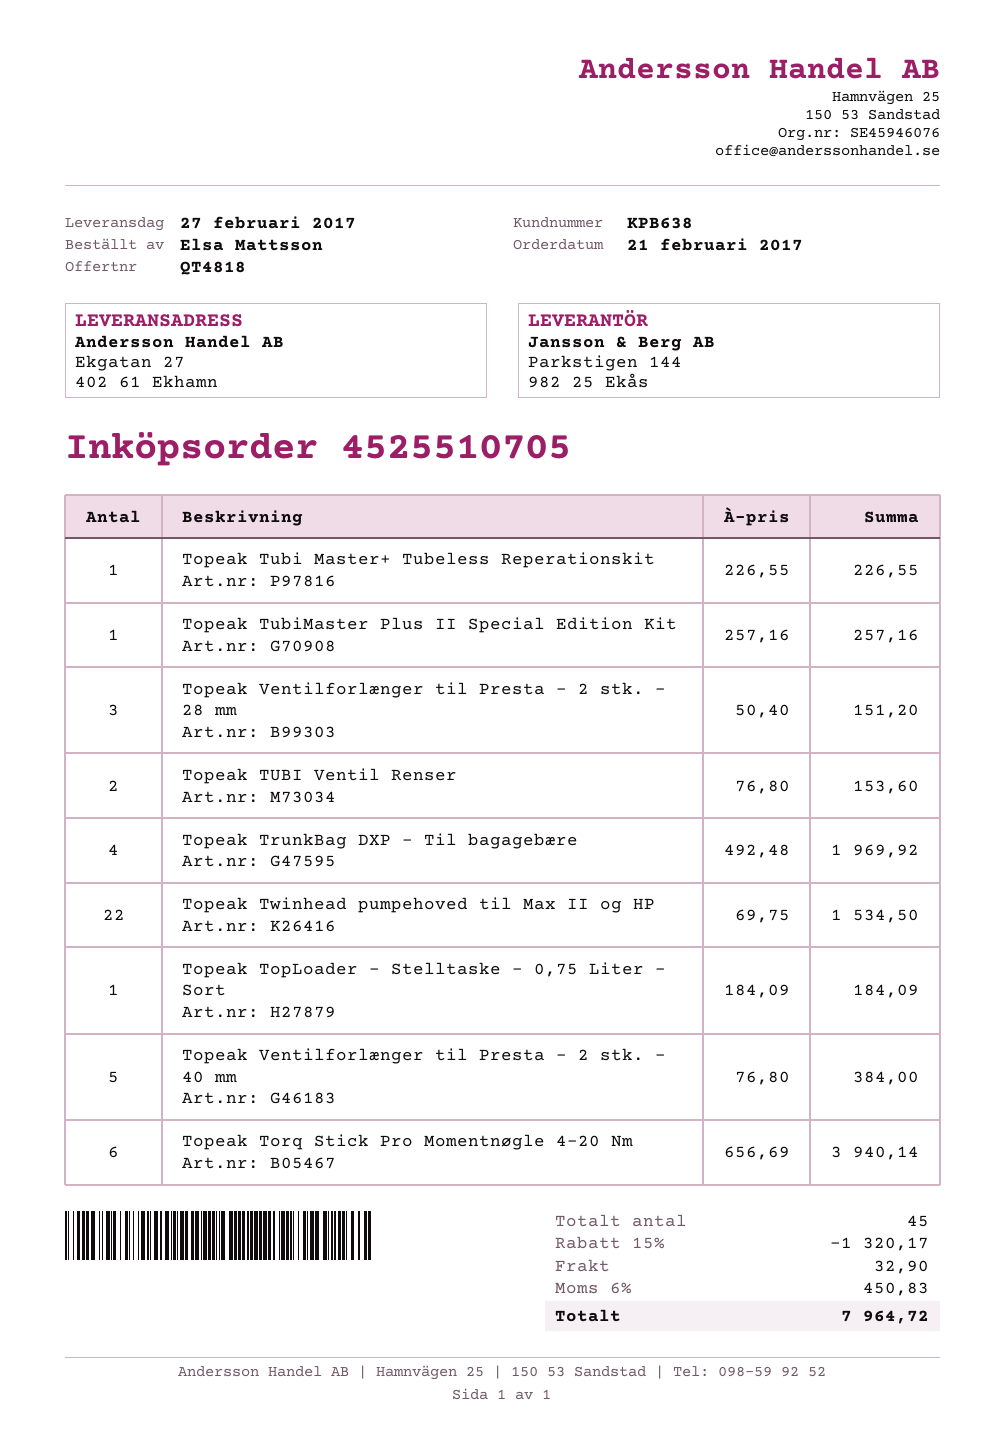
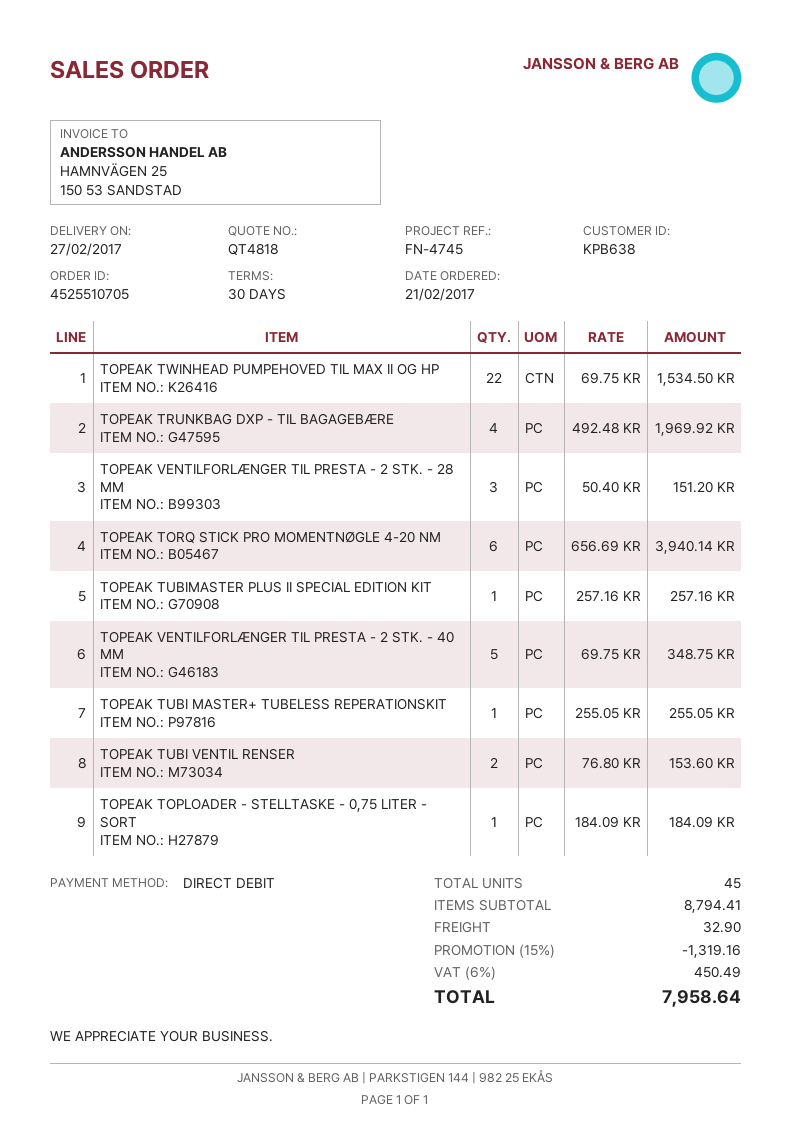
Topeak Tubi Master+ Tubeless Reperationskit: 1 x 226.55 = 226.55 -> 1 x 255.05 = 255.05
Topeak Ventilforlænger til Presta - 2 stk. - 40 mm: 5 x 76.80 = 384.00 -> 5 x 69.75 = 348.75
discount: 15% = 1320.17 -> 15% = 1319.16
tax: 6% = 450.83 -> 6% = 450.49
total: 7964.72 -> 7958.64

